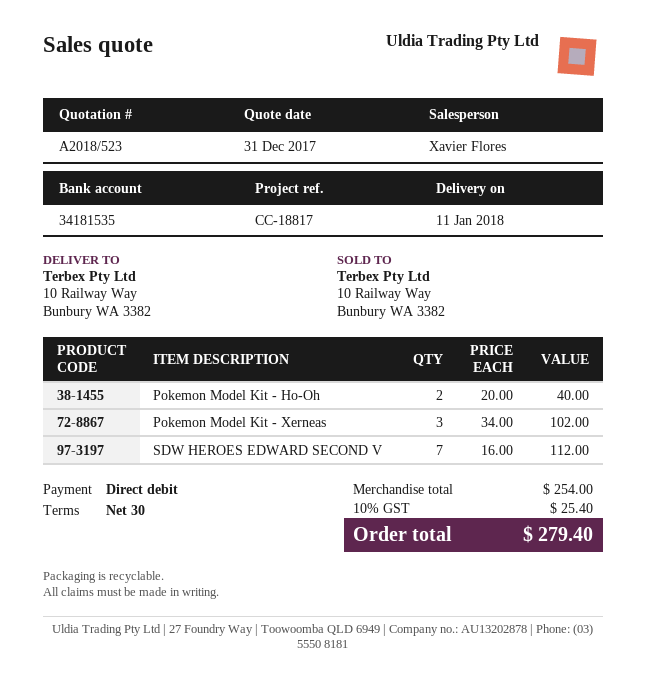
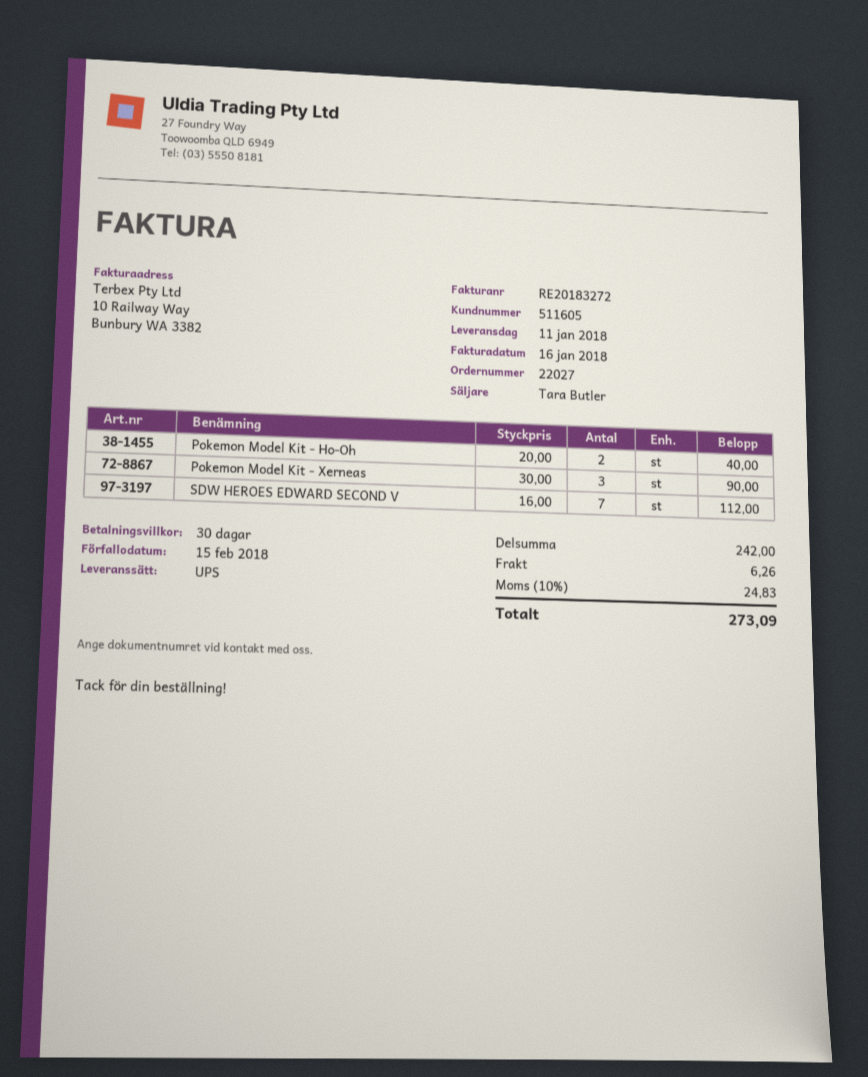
sales rep: Xavier Flores -> Tara Butler
Pokemon Model Kit - Xerneas: 3 x 34.00 = 102.00 -> 3 x 30.00 = 90.00
subtotal: 254.00 -> 242.00
shipping: none -> 6.26
tax: 10% = 25.40 -> 10% = 24.83
total: 279.40 -> 273.09

